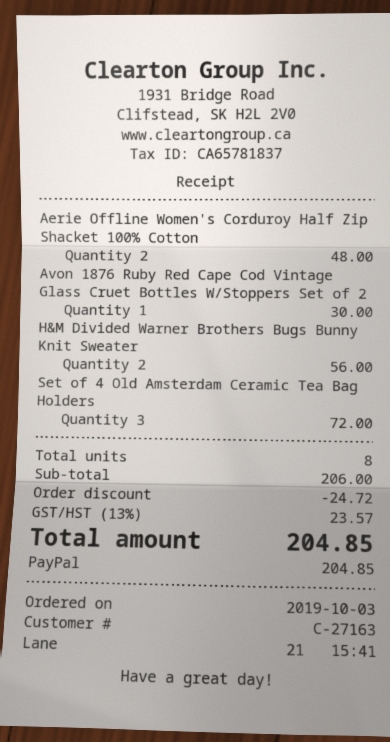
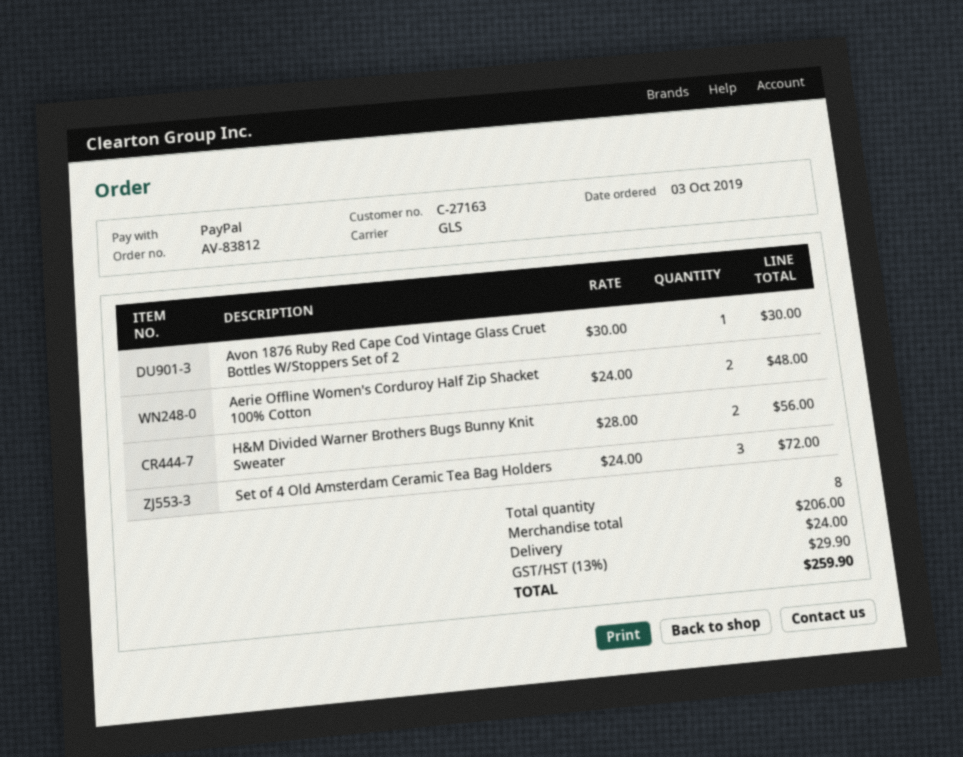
discount: 24.72 -> none
shipping: none -> 24.00
tax: 13% = 23.57 -> 13% = 29.90
total: 204.85 -> 259.90

